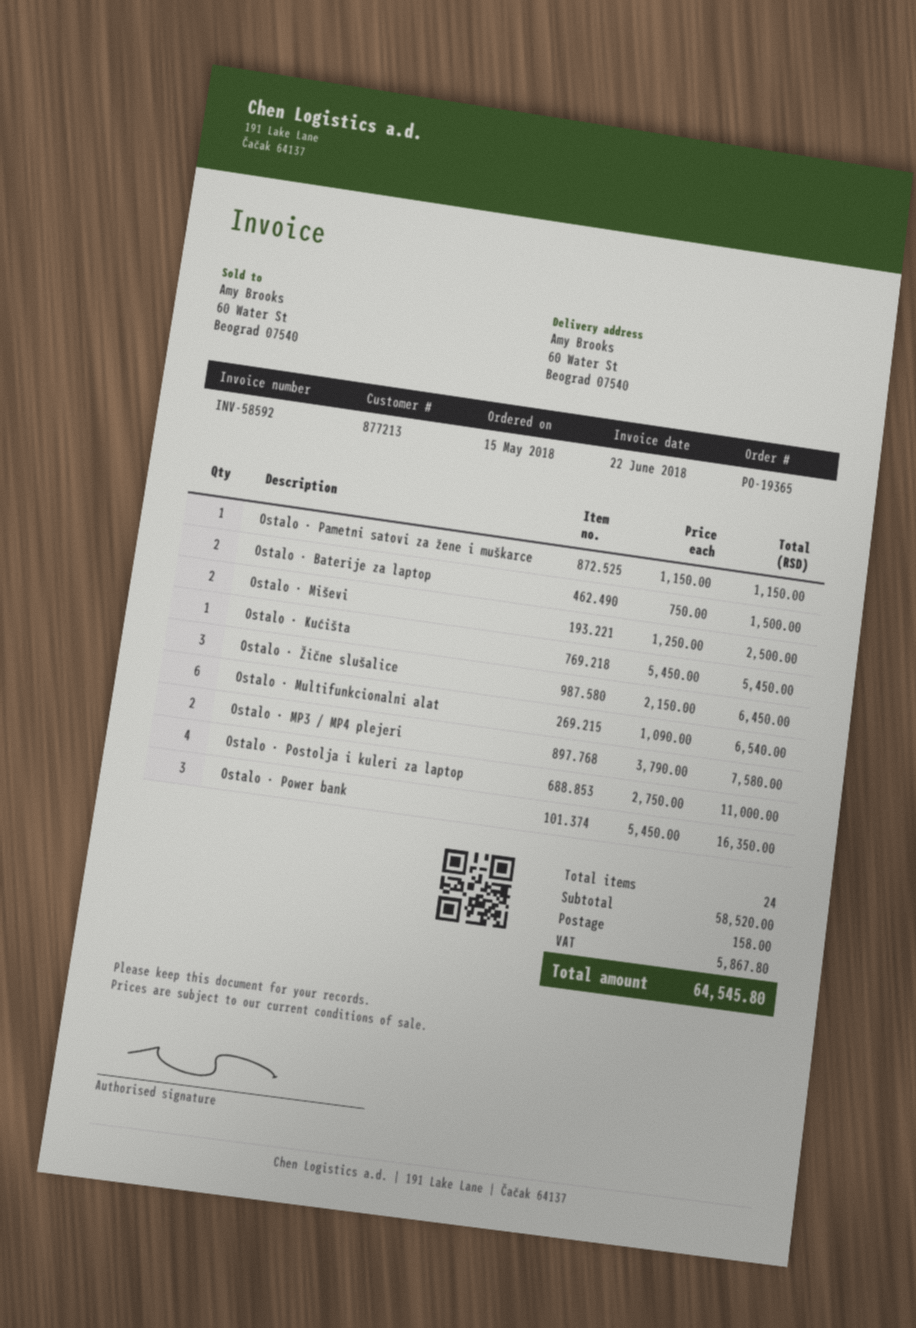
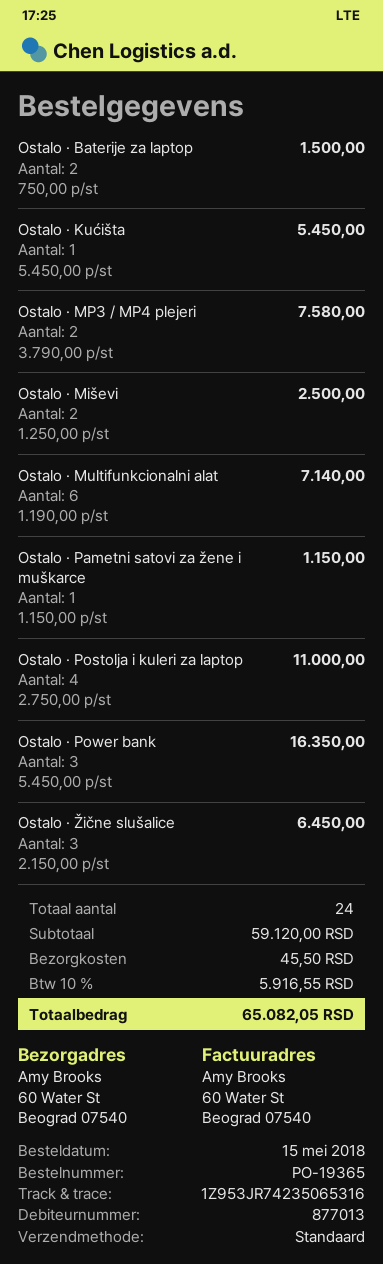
customer number: 877213 -> 877013
Ostalo · Multifunkcionalni alat: 6 x 1090.00 = 6540.00 -> 6 x 1190.00 = 7140.00
subtotal: 58520.00 -> 59120.00
shipping: 158.00 -> 45.50
tax: 5867.80 -> 5916.55
total: 64545.80 -> 65082.05

